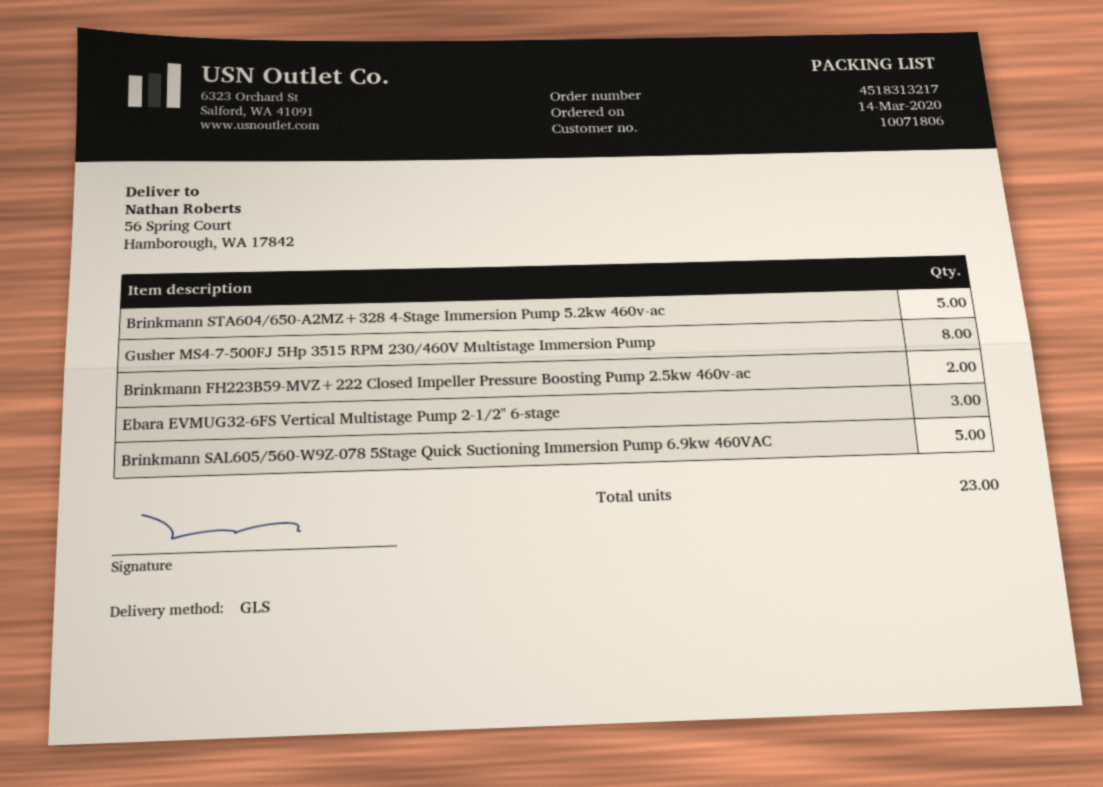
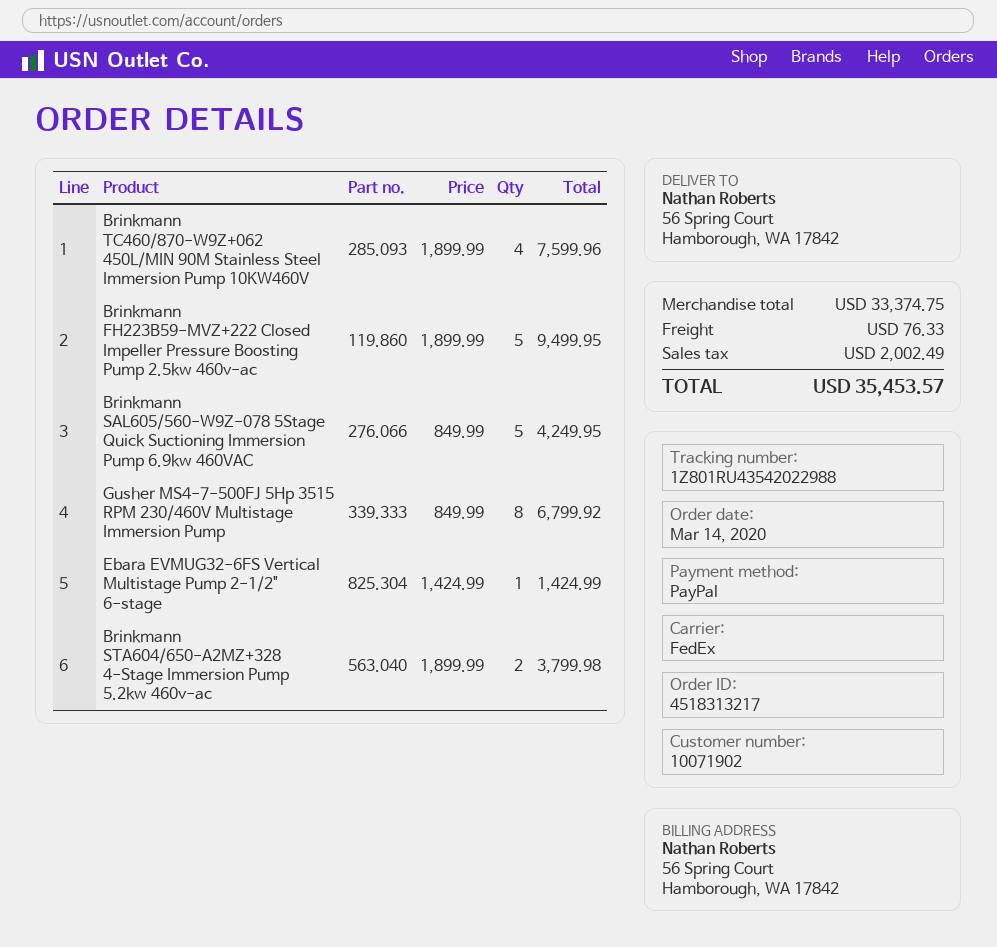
customer number: 10071806 -> 10071902
shipping method: GLS -> FedEx
Brinkmann STA604/650-A2MZ+328 4-Stage Immersion Pump 5.2kw 460v-ac: 5 -> 2
Brinkmann FH223B59-MVZ+222 Closed Impeller Pressure Boosting Pump 2.5kw 460v-ac: 2 -> 5
Ebara EVMUG32-6FS Vertical Multistage Pump 2-1/2" 6-stage: 3 -> 1
Brinkmann TC460/870-W9Z+062 450L/MIN 90M Stainless Steel Immersion Pump 10KW460V: none -> 4

